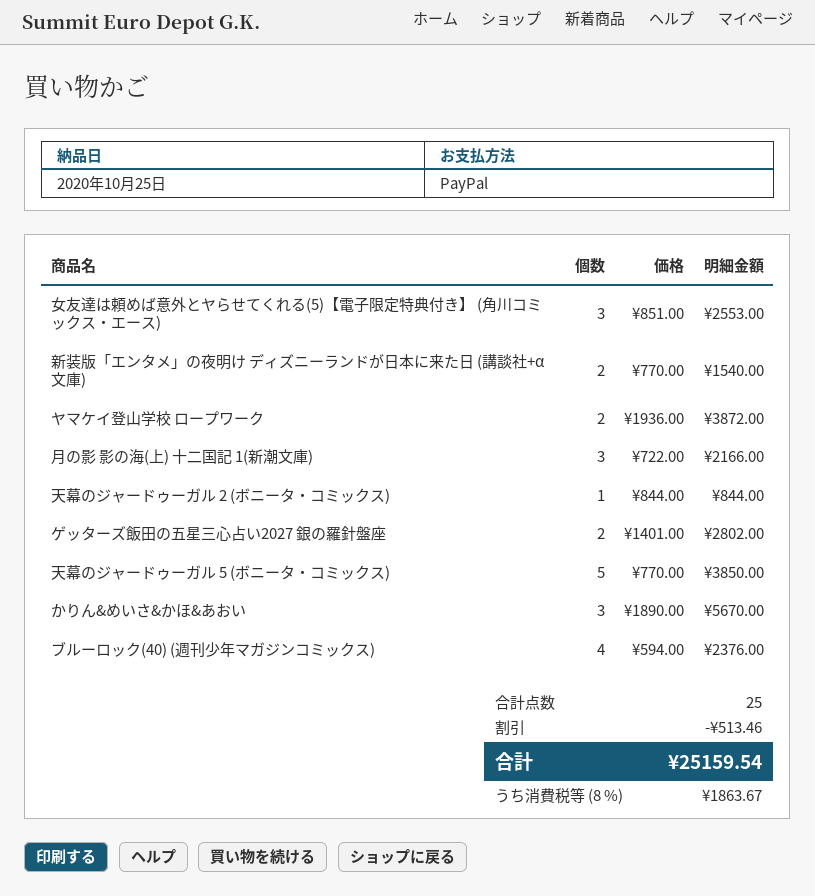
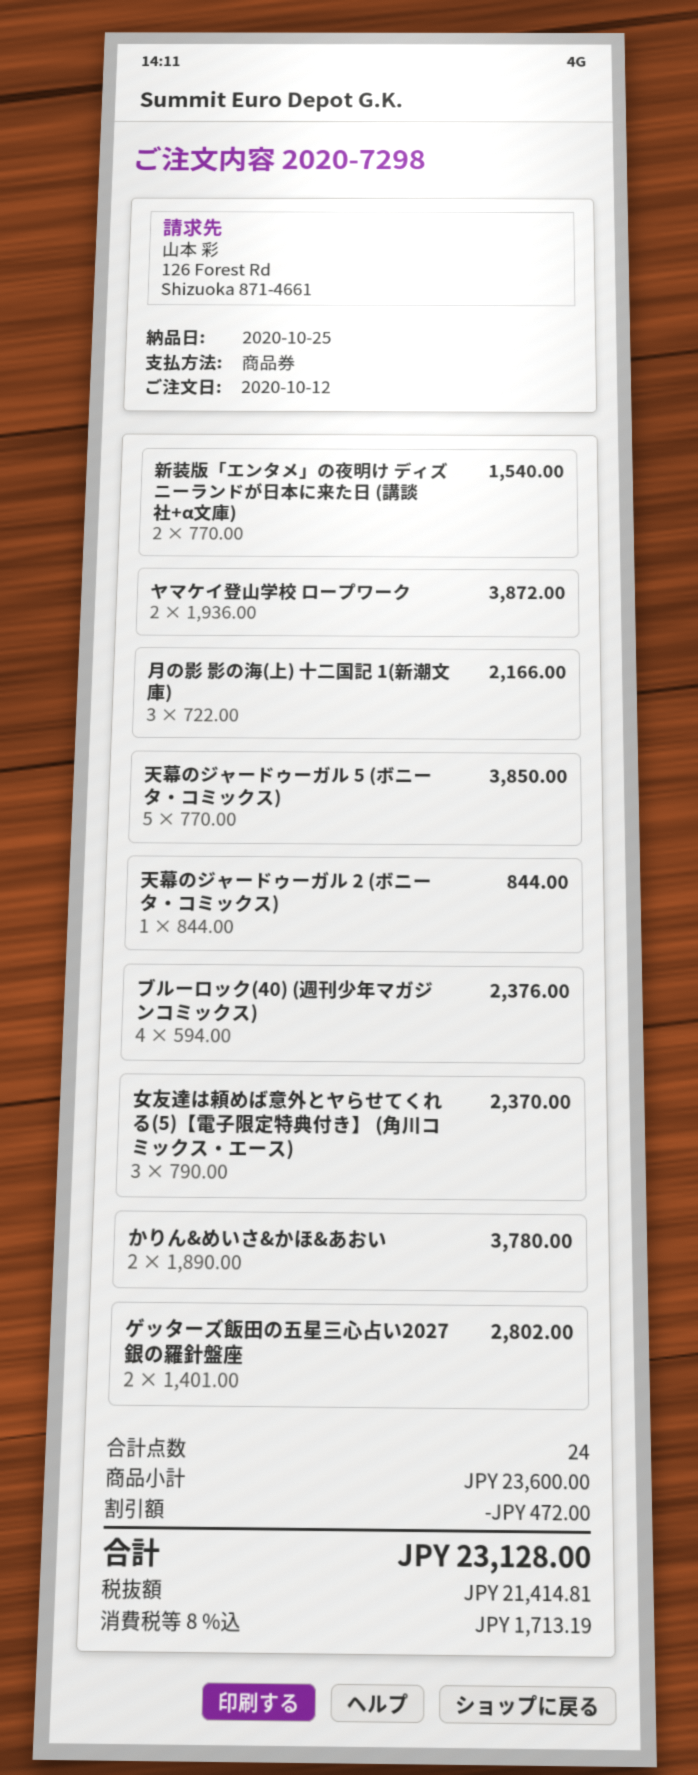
payment method: PayPal -> gift card
女友達は頼めば意外とヤらせてくれる(5)【電子限定特典付き】 (角川コミックス・エース): 3 x 851.00 = 2553.00 -> 3 x 790.00 = 2370.00
かりん&めいさ&かほ&あおい: 3 x 1890.00 = 5670.00 -> 2 x 1890.00 = 3780.00
total quantity: 25 -> 24
discount: 513.46 -> 472.00
tax: 8% = 1863.67 -> 8% = 1713.19
total: 25159.54 -> 23128.00

